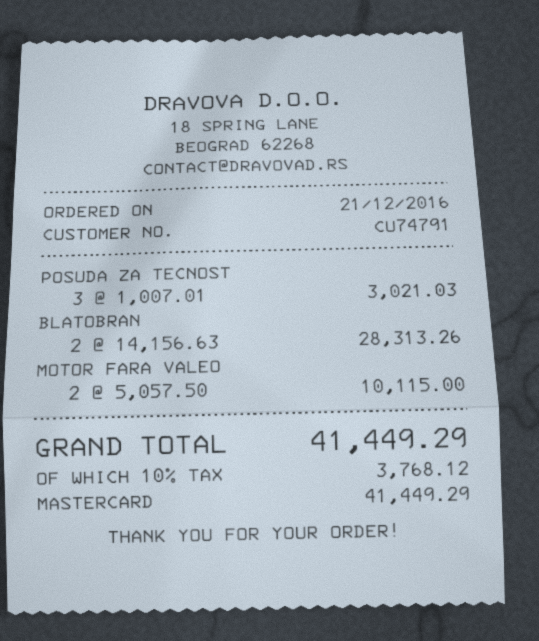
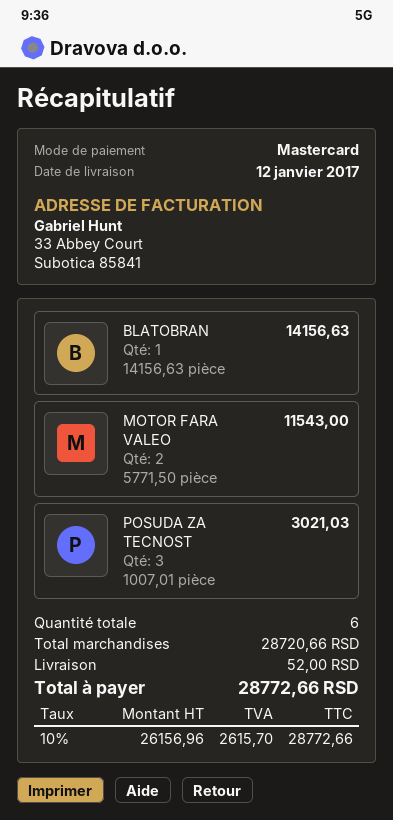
BLATOBRAN: 2 x 14156.63 = 28313.26 -> 1 x 14156.63 = 14156.63
MOTOR FARA VALEO: 2 x 5057.50 = 10115.00 -> 2 x 5771.50 = 11543.00
shipping: none -> 52.00
tax: 10% = 3768.12 -> 10% = 2615.70
total: 41449.29 -> 28772.66

